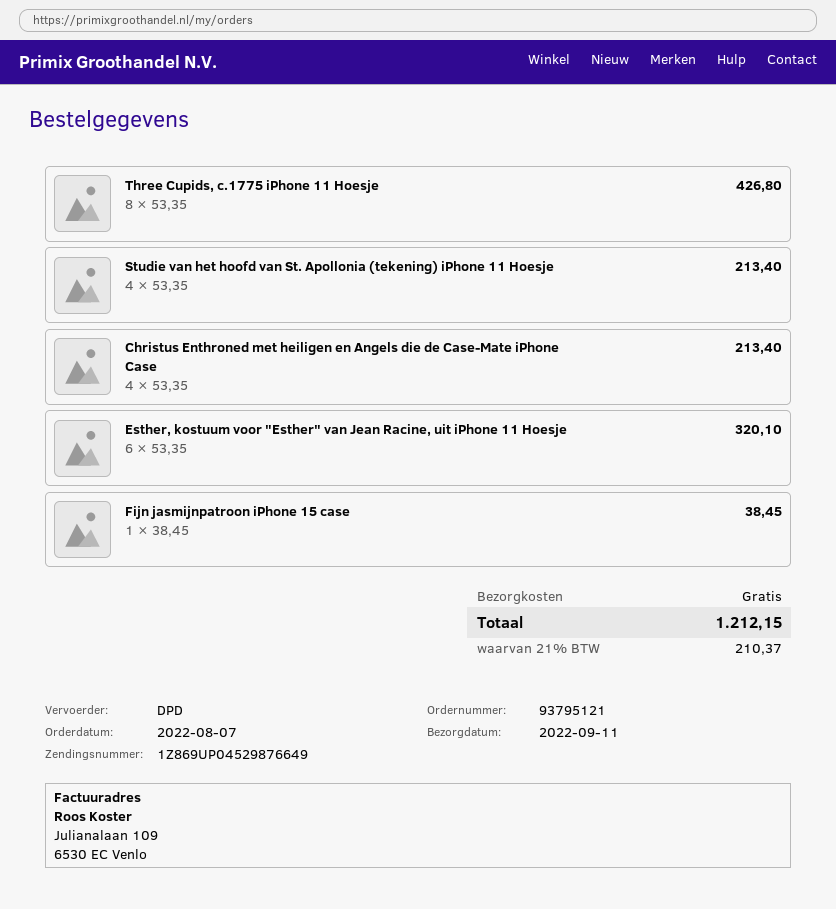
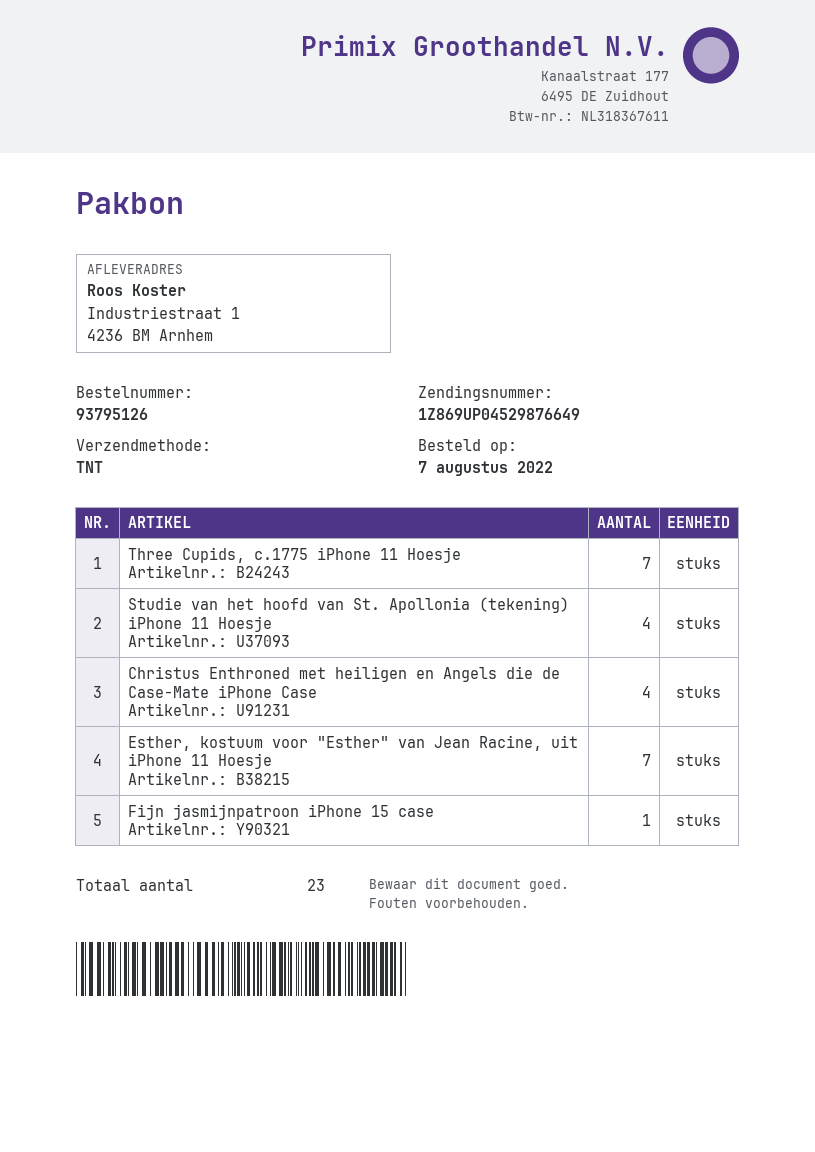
order number: 93795121 -> 93795126
shipping method: DPD -> TNT
Three Cupids, c.1775 iPhone 11 Hoesje: 8 -> 7
Esther, kostuum voor "Esther" van Jean Racine, uit iPhone 11 Hoesje: 6 -> 7

